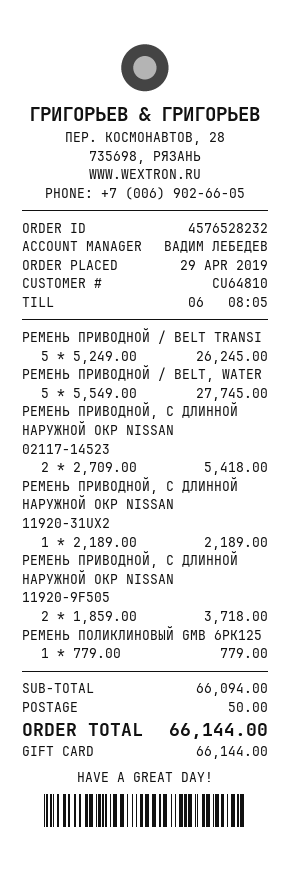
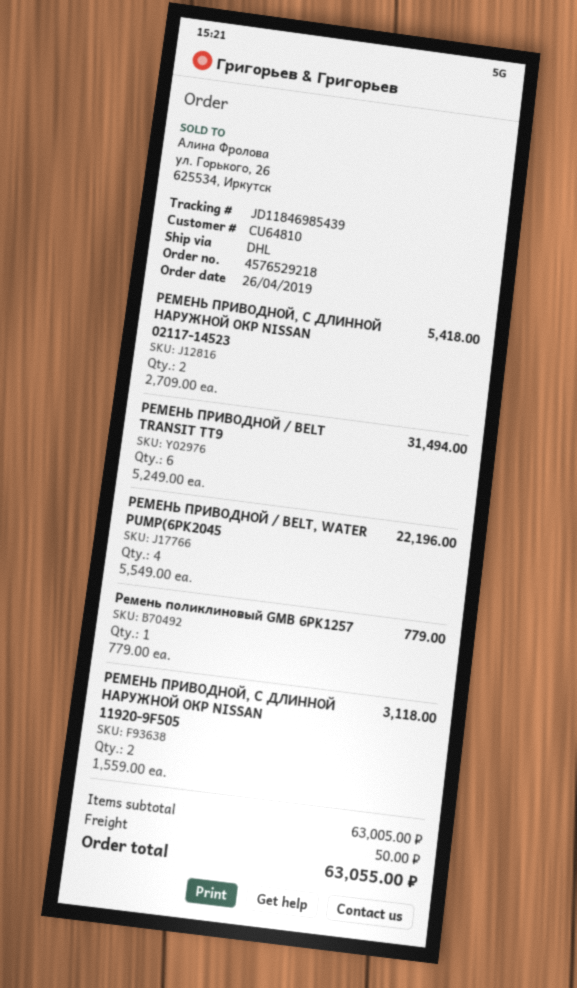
order number: 4576528232 -> 4576529218
order date: 2019-04-29 -> 2019-04-26
РЕМЕНЬ ПРИВОДНОЙ / BELT TRANSI: 5 x 5249.00 = 26245.00 -> 6 x 5249.00 = 31494.00
РЕМЕНЬ ПРИВОДНОЙ / BELT, WATER: 5 x 5549.00 = 27745.00 -> 4 x 5549.00 = 22196.00
РЕМЕНЬ ПРИВОДНОЙ, С ДЛИННОЙ НАРУЖНОЙ ОКР NISSAN 11920-31UX2: 1 x 2189.00 = 2189.00 -> none
РЕМЕНЬ ПРИВОДНОЙ, С ДЛИННОЙ НАРУЖНОЙ ОКР NISSAN 11920-9F505: 2 x 1859.00 = 3718.00 -> 2 x 1559.00 = 3118.00
subtotal: 66094.00 -> 63005.00
total: 66144.00 -> 63055.00

